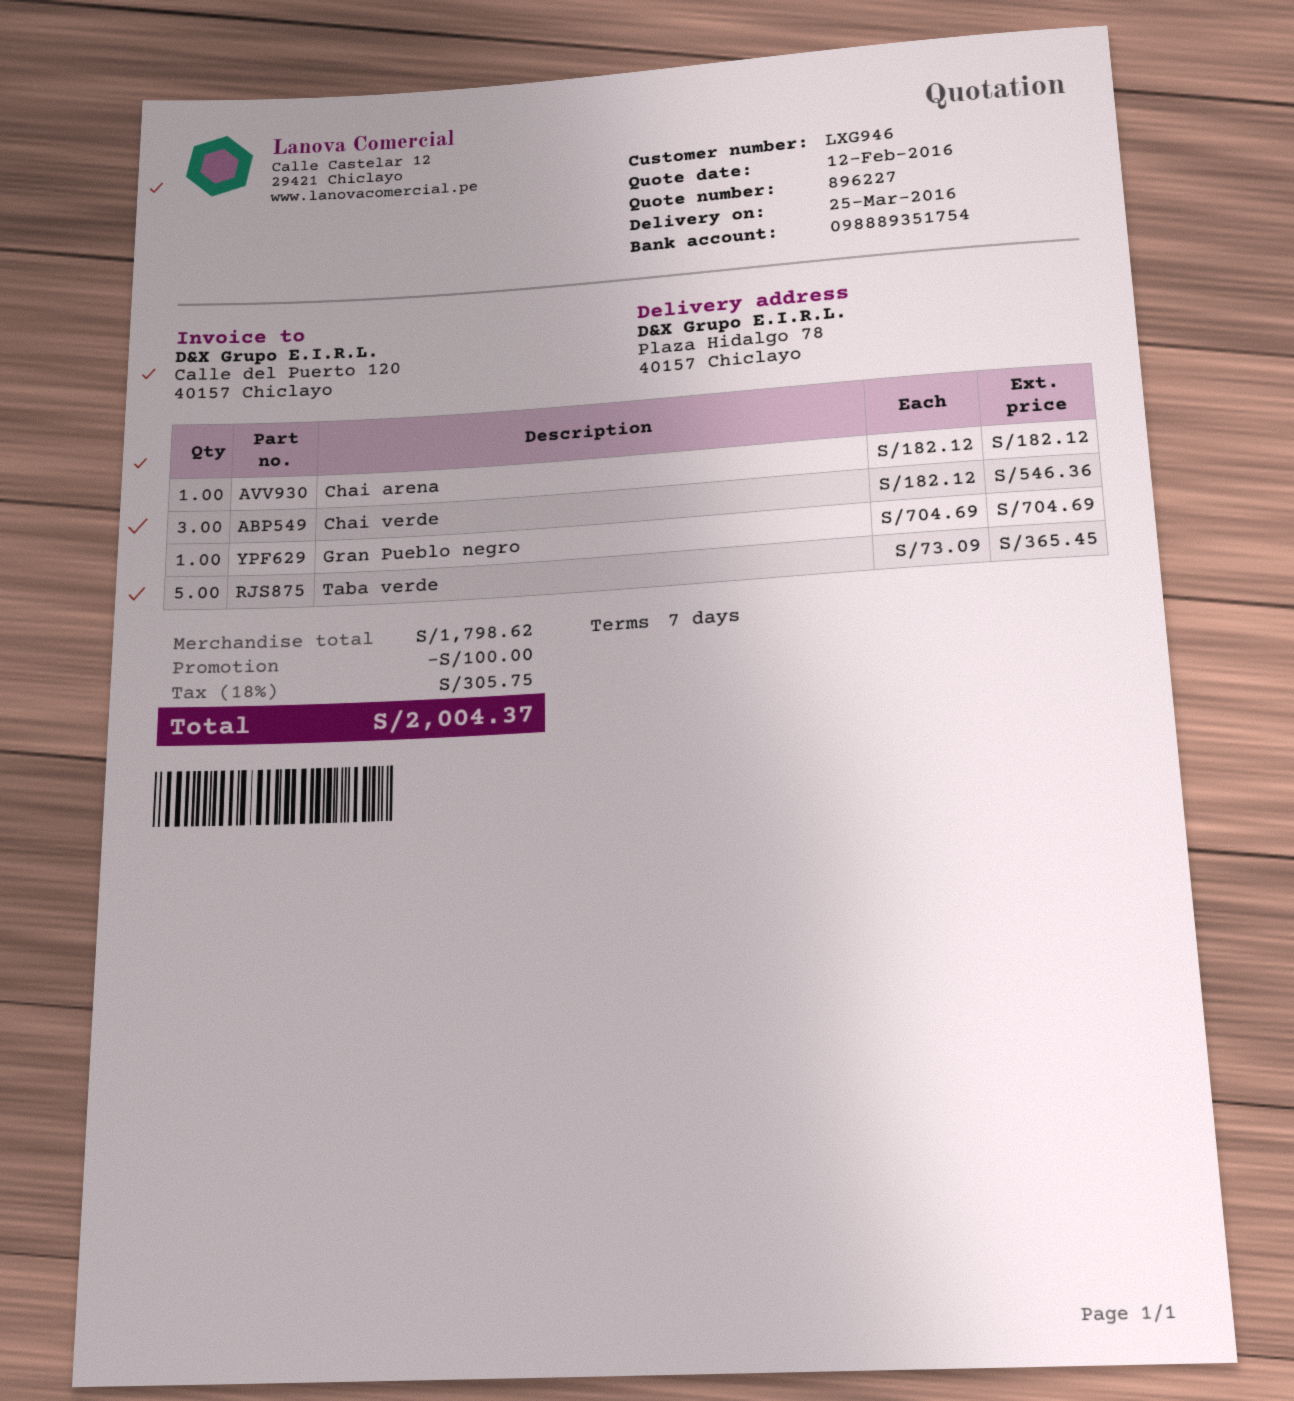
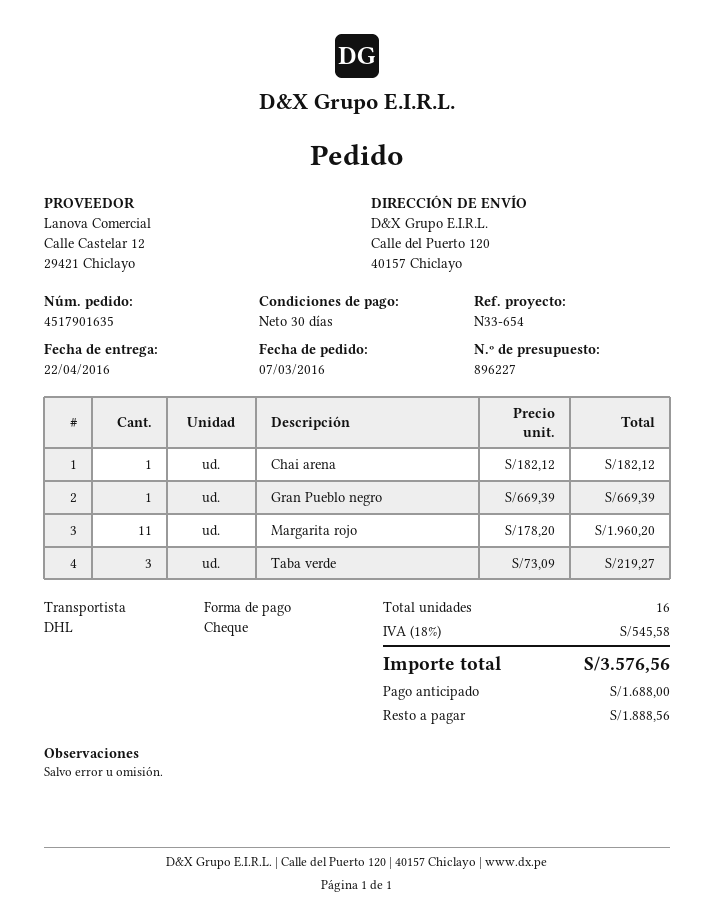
delivery date: 2016-03-25 -> 2016-04-22
payment terms: 7 days -> 30 days
ship to: Plaza Hidalgo 78, 40157 Chiclayo -> Calle del Puerto 120, 40157 Chiclayo
Chai verde: 3 x 182.12 = 546.36 -> none
Gran Pueblo negro: 1 x 704.69 = 704.69 -> 1 x 669.39 = 669.39
Taba verde: 5 x 73.09 = 365.45 -> 3 x 73.09 = 219.27
Margarita rojo: none -> 11 x 178.20 = 1960.20
discount: 100.00 -> none
tax: 18% = 305.75 -> 18% = 545.58
total: 2004.37 -> 3576.56

